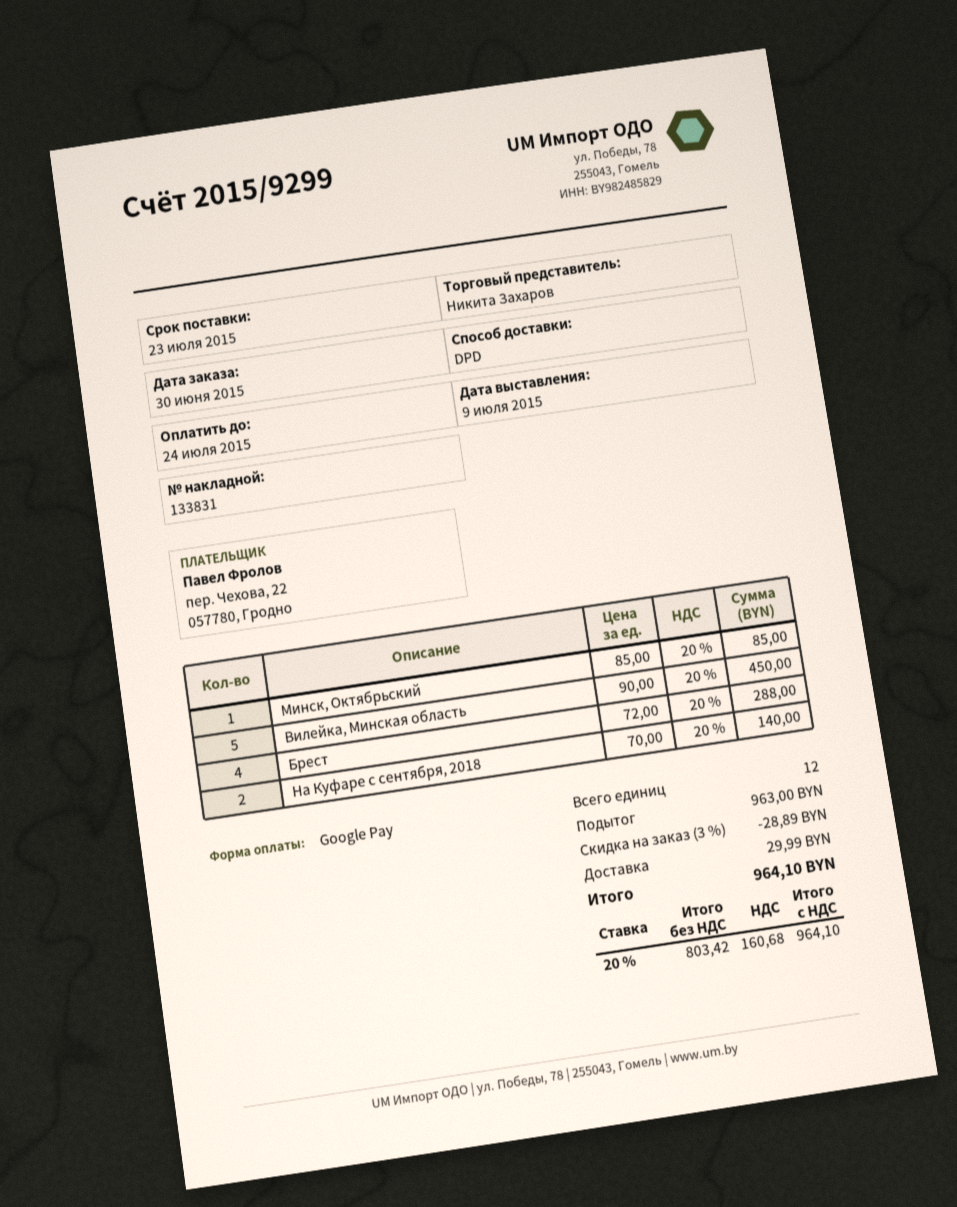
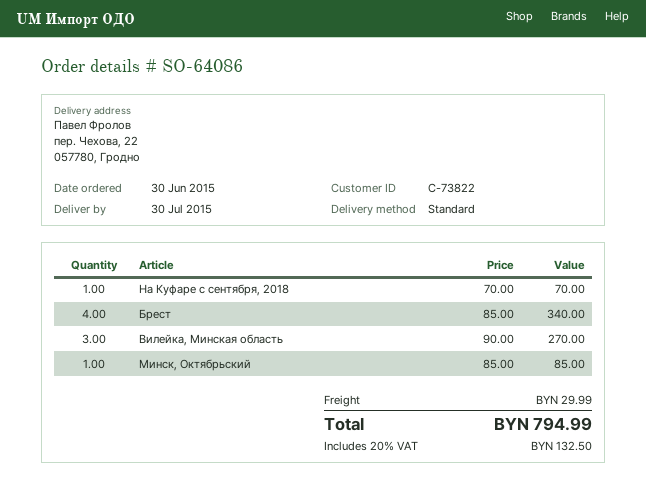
delivery date: 2015-07-23 -> 2015-07-30
shipping method: DPD -> standard
Вилейка, Минская область: 5 x 90.00 = 450.00 -> 3 x 90.00 = 270.00
Брест: 4 x 72.00 = 288.00 -> 4 x 85.00 = 340.00
На Куфаре с сентября, 2018: 2 x 70.00 = 140.00 -> 1 x 70.00 = 70.00
discount: 3% = 28.89 -> none
tax: 20% = 160.68 -> 20% = 132.50
total: 964.10 -> 794.99

